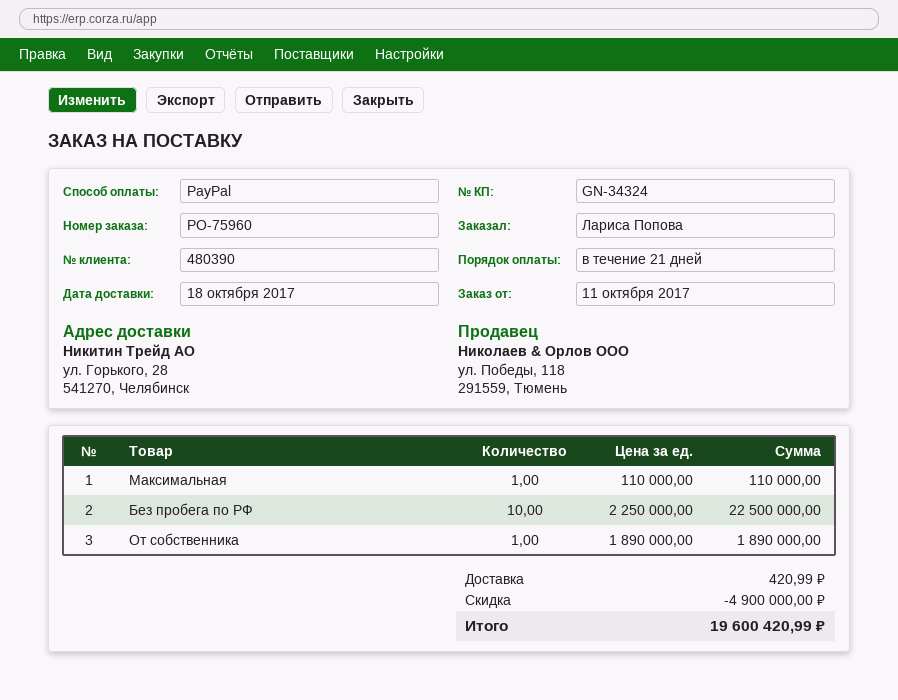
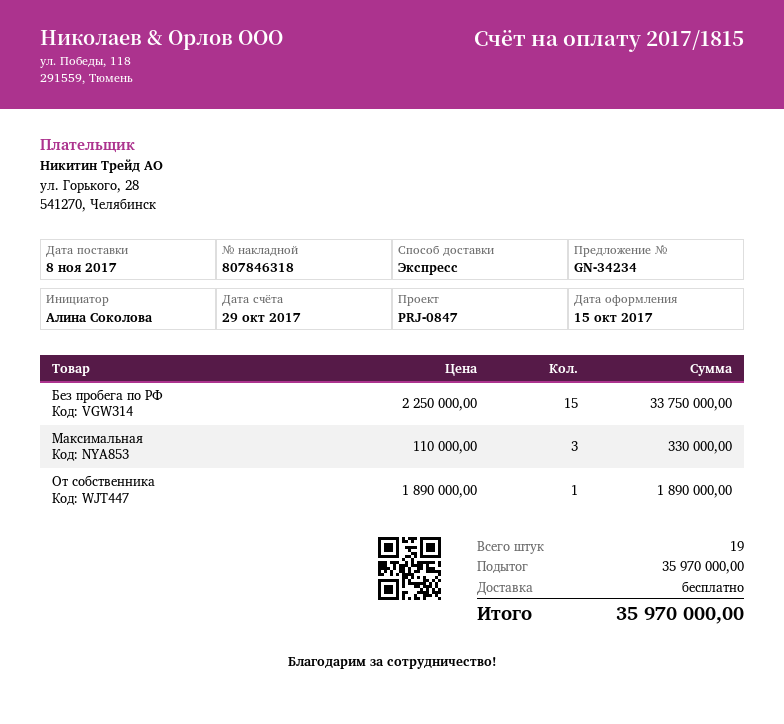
quote number: GN-34324 -> GN-34234
order date: 2017-10-11 -> 2017-10-15
delivery date: 2017-10-18 -> 2017-11-08
ordered by: Лариса Попова -> Алина Соколова
Максимальная: 1 x 110000.00 = 110000.00 -> 3 x 110000.00 = 330000.00
Без пробега по РФ: 10 x 2250000.00 = 22500000.00 -> 15 x 2250000.00 = 33750000.00
discount: 4900000.00 -> none
shipping: 420.99 -> 0.00
total: 19600420.99 -> 35970000.00

